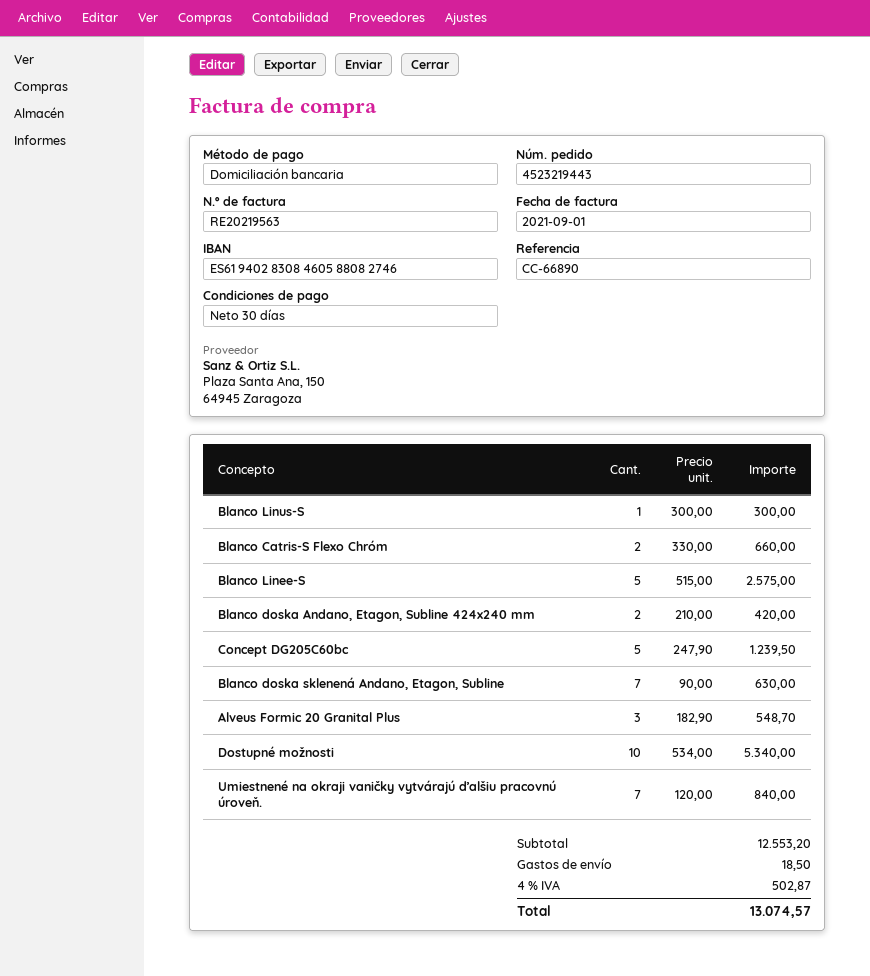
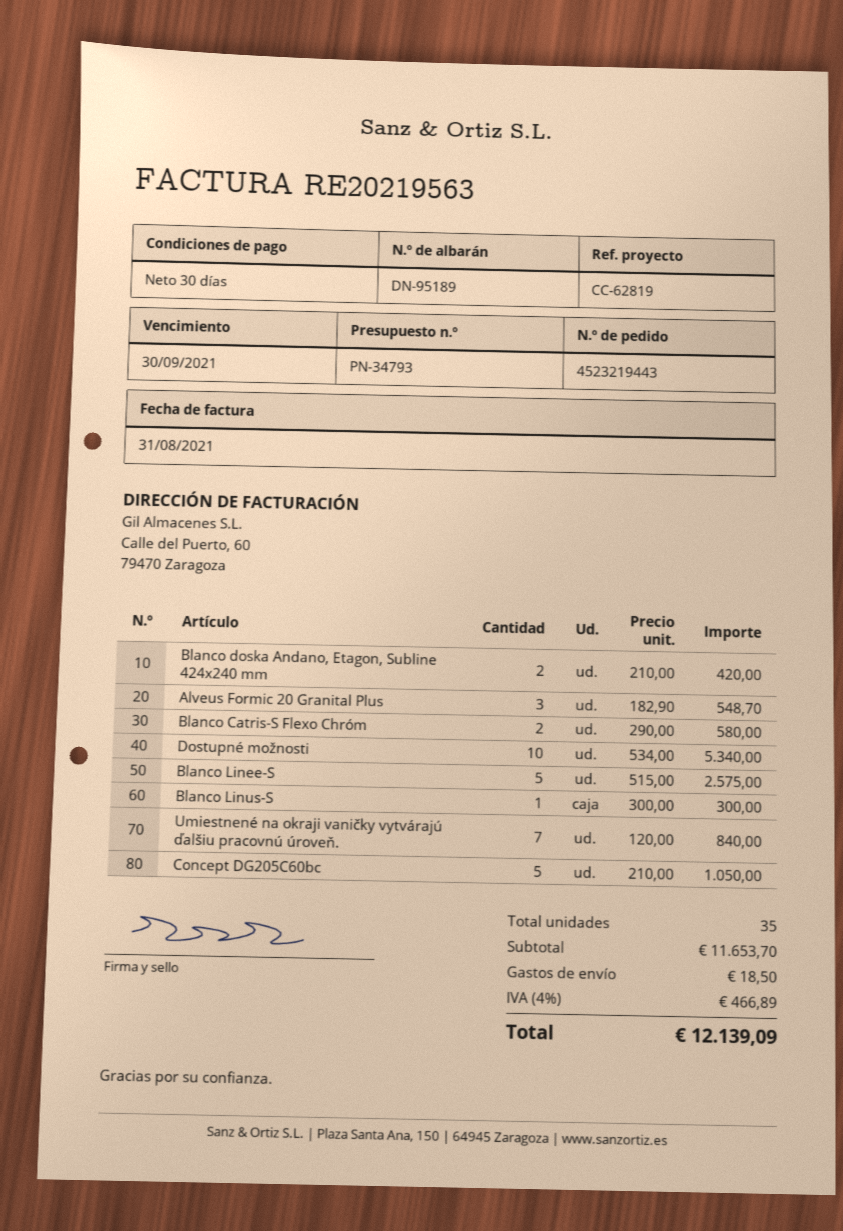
invoice date: 2021-09-01 -> 2021-08-31
reference: CC-66890 -> CC-62819
Blanco Catris-S Flexo Chróm: 2 x 330.00 = 660.00 -> 2 x 290.00 = 580.00
Concept DG205C60bc: 5 x 247.90 = 1239.50 -> 5 x 210.00 = 1050.00
Blanco doska sklenená Andano, Etagon, Subline: 7 x 90.00 = 630.00 -> none
subtotal: 12553.20 -> 11653.70
tax: 4% = 502.87 -> 4% = 466.89
total: 13074.57 -> 12139.09

